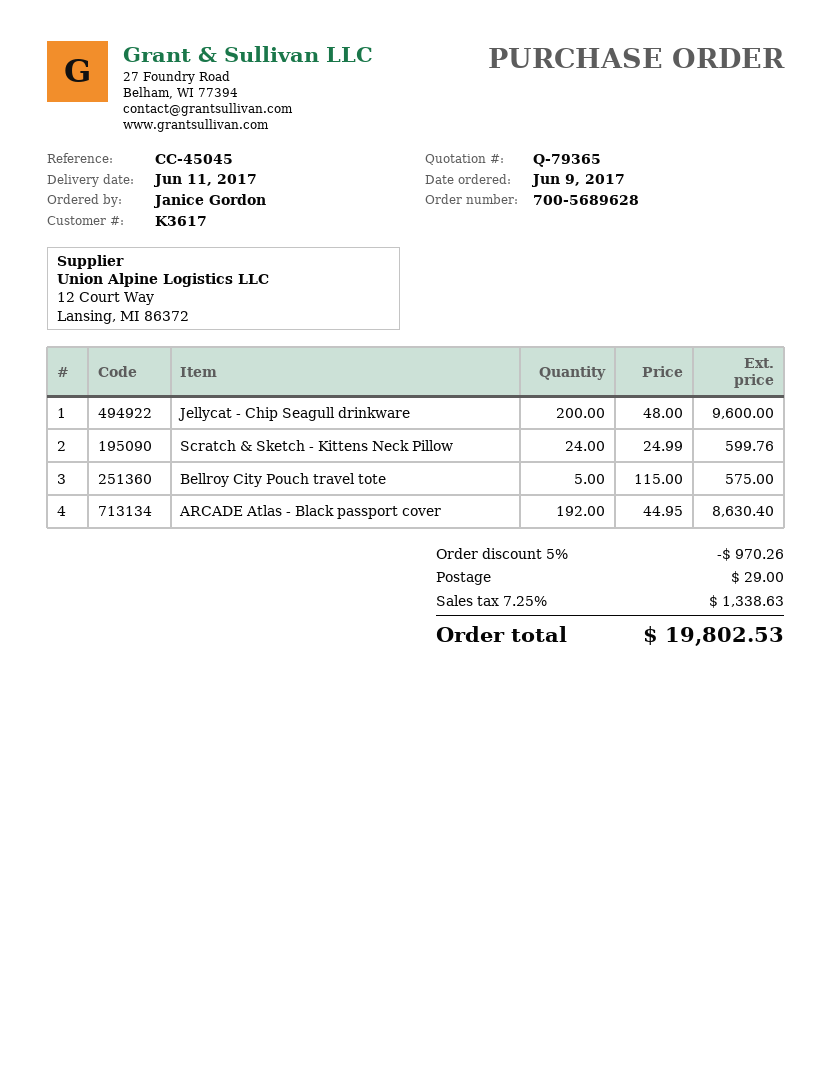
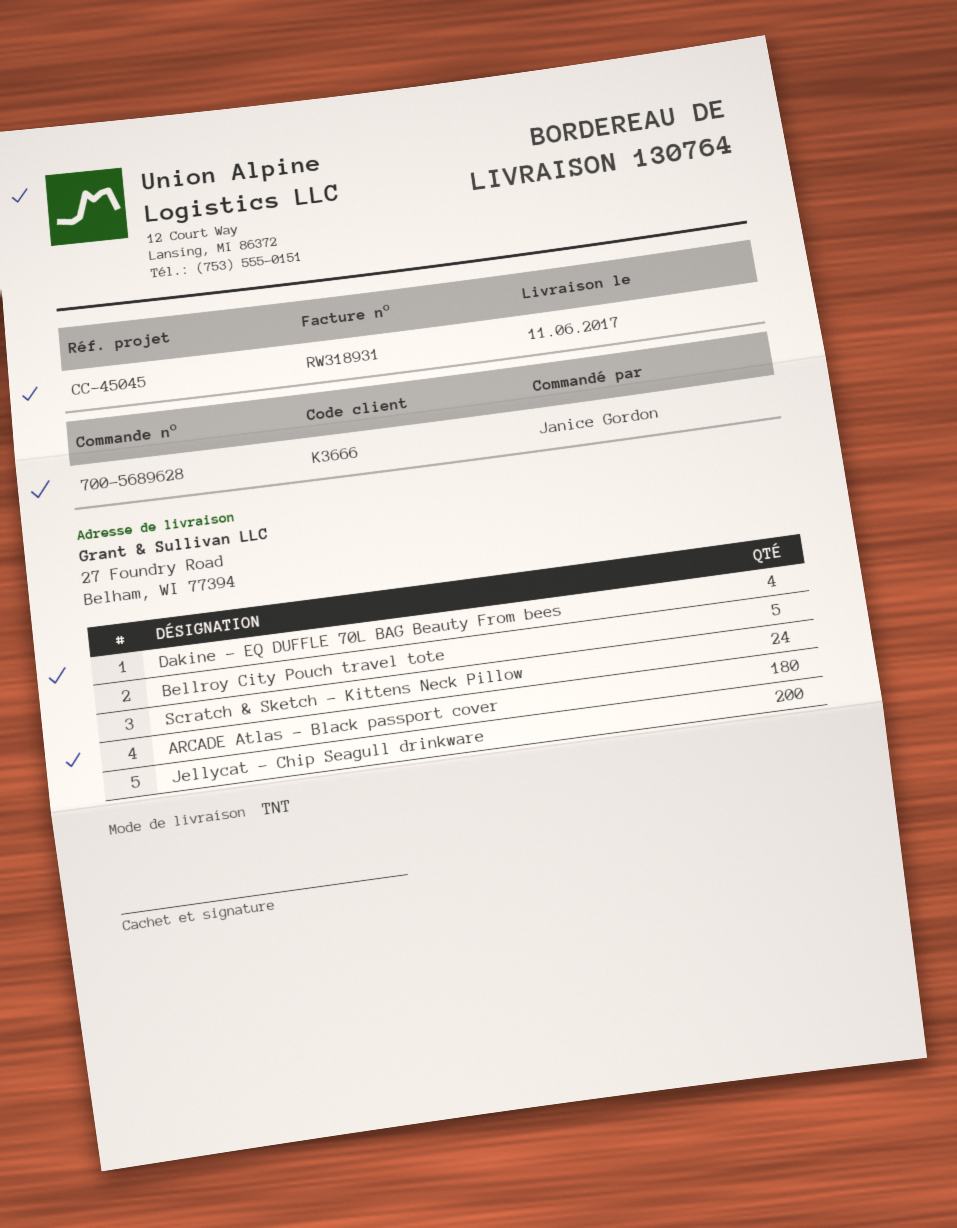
customer number: K3617 -> K3666
ARCADE Atlas - Black passport cover: 192 -> 180
Dakine - EQ DUFFLE 70L BAG Beauty From bees: none -> 4

